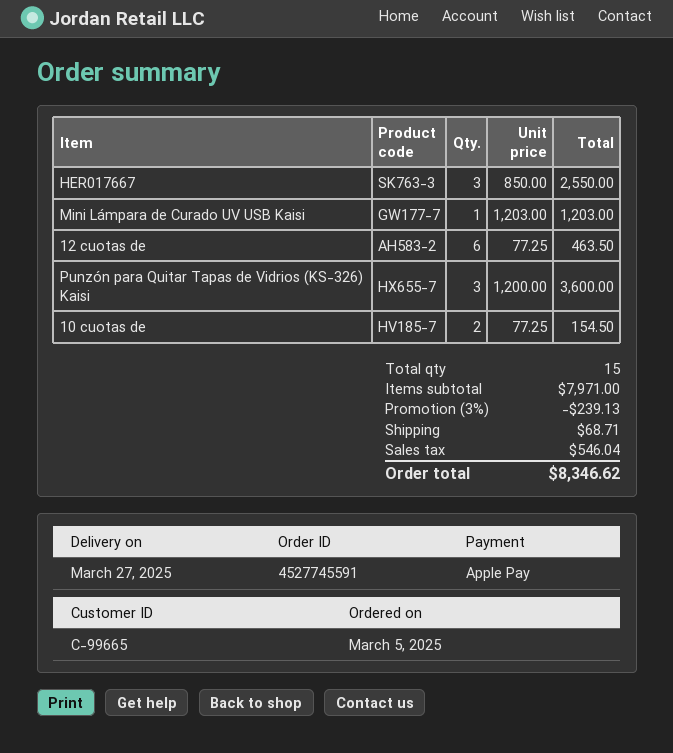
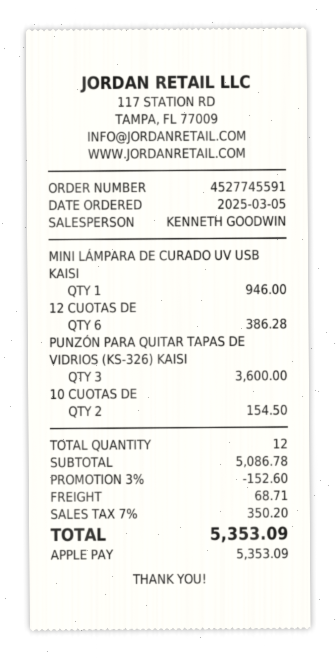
HER017667: 3 for 2550.00 -> none
Mini Lámpara de Curado UV USB Kaisi: 1 for 1203.00 -> 1 for 946.00
12 cuotas de: 6 for 463.50 -> 6 for 386.28
total quantity: 15 -> 12
subtotal: 7971.00 -> 5086.78
discount: 3% = 239.13 -> 3% = 152.60
tax: 546.04 -> 350.20
total: 8346.62 -> 5353.09

